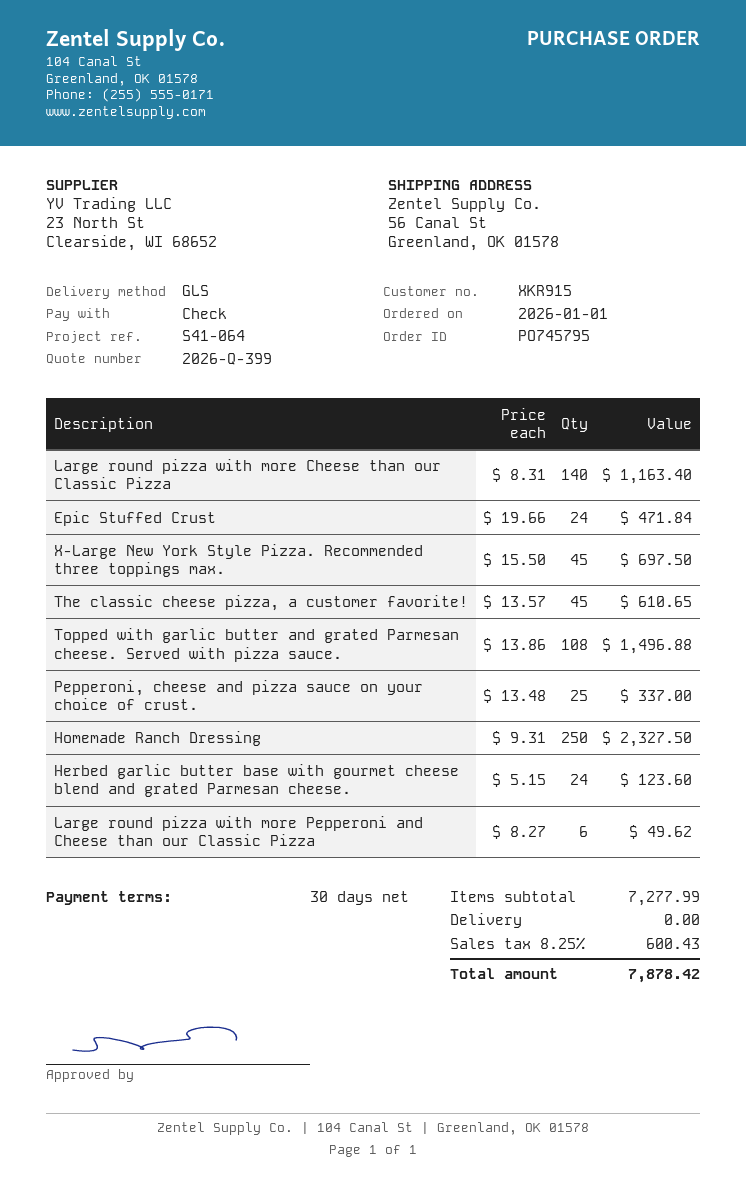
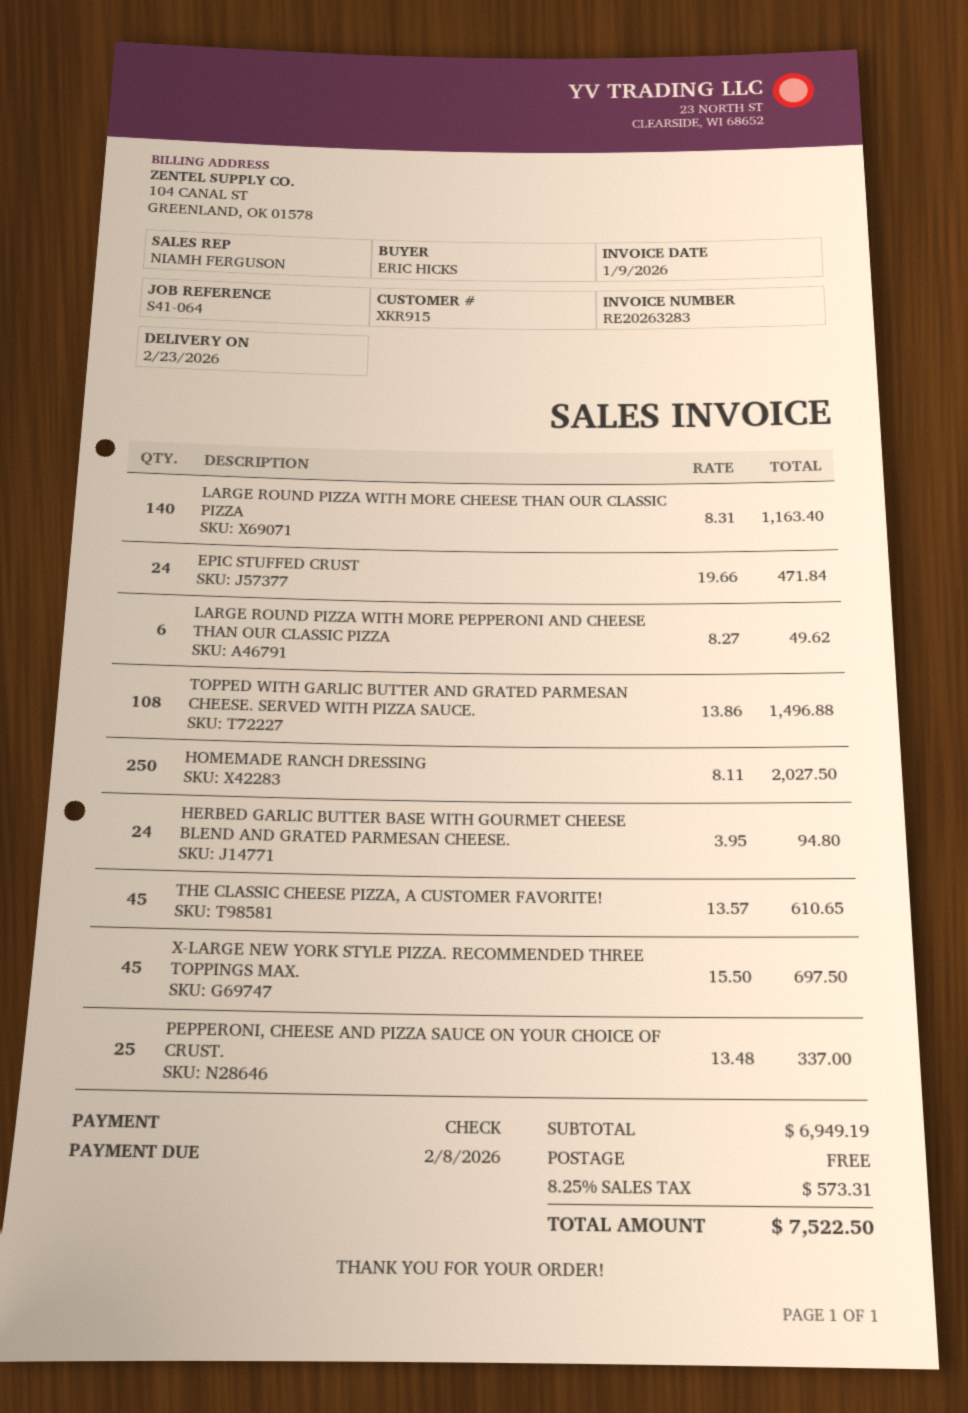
Homemade Ranch Dressing: 250 x 9.31 = 2327.50 -> 250 x 8.11 = 2027.50
Herbed garlic butter base with gourmet cheese blend and grated Parmesan cheese.: 24 x 5.15 = 123.60 -> 24 x 3.95 = 94.80
subtotal: 7277.99 -> 6949.19
tax: 8.25% = 600.43 -> 8.25% = 573.31
total: 7878.42 -> 7522.50

